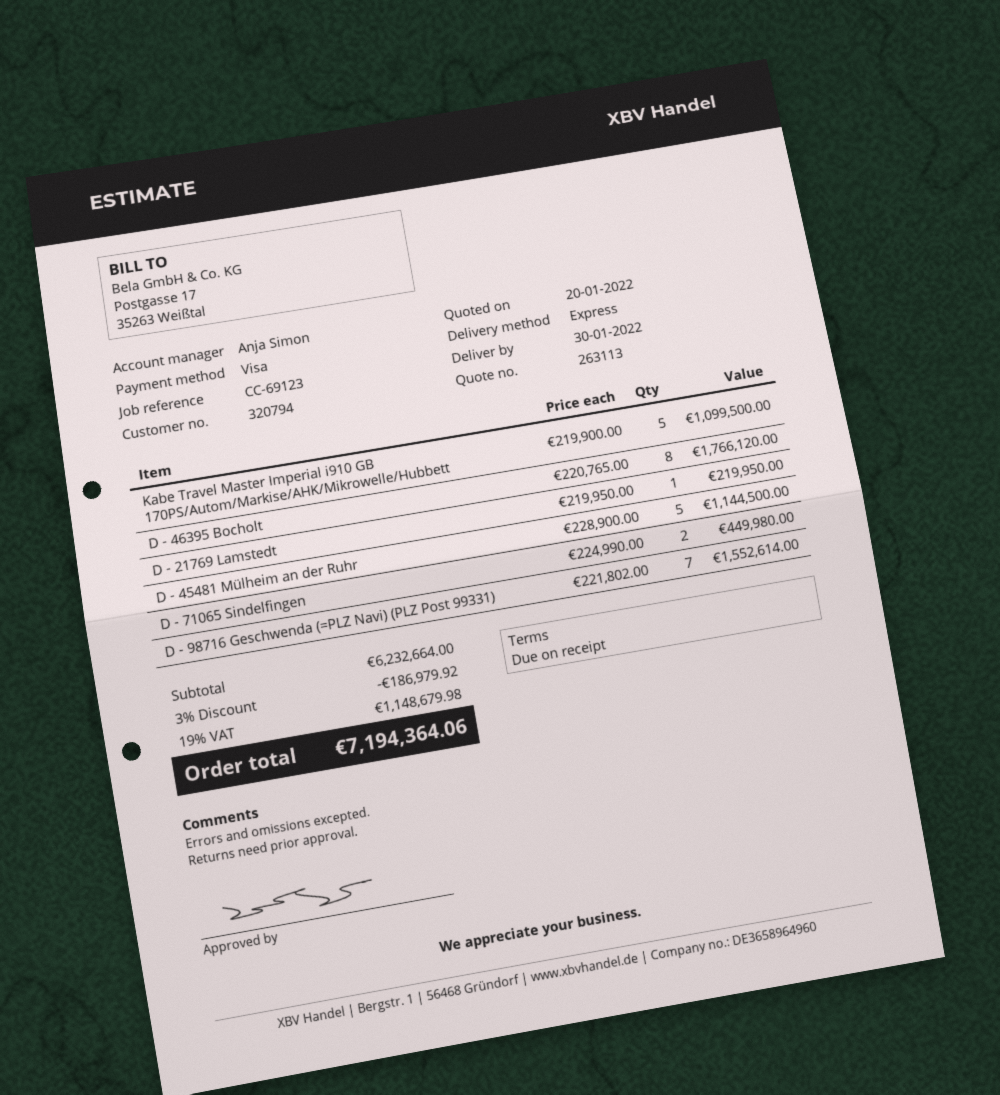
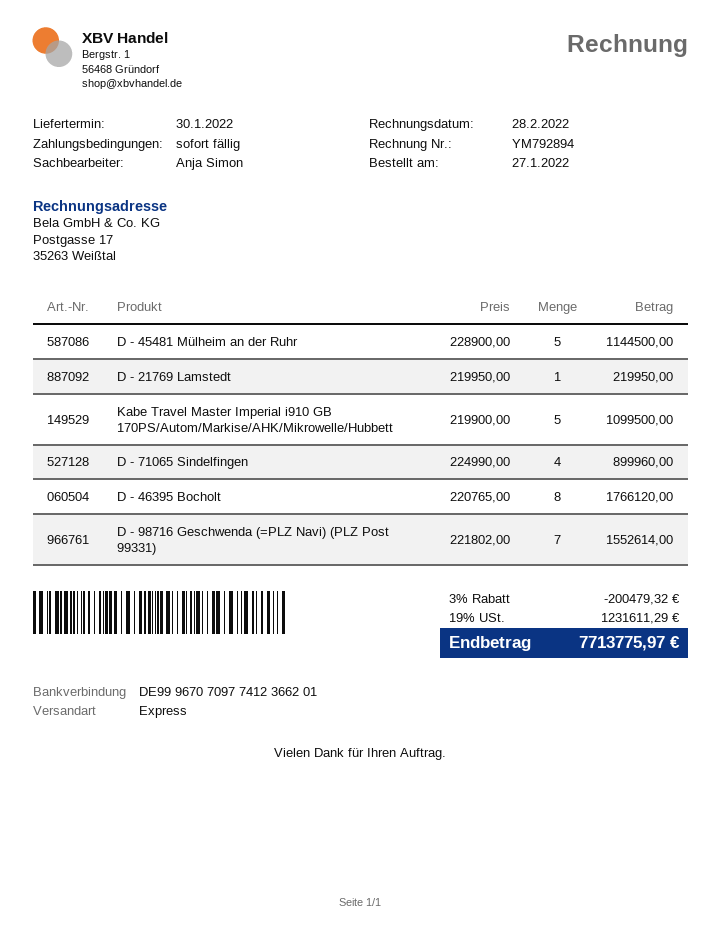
D - 71065 Sindelfingen: 2 x 224990.00 = 449980.00 -> 4 x 224990.00 = 899960.00
discount: 3% = 186979.92 -> 3% = 200479.32
tax: 19% = 1148679.98 -> 19% = 1231611.29
total: 7194364.06 -> 7713775.97

